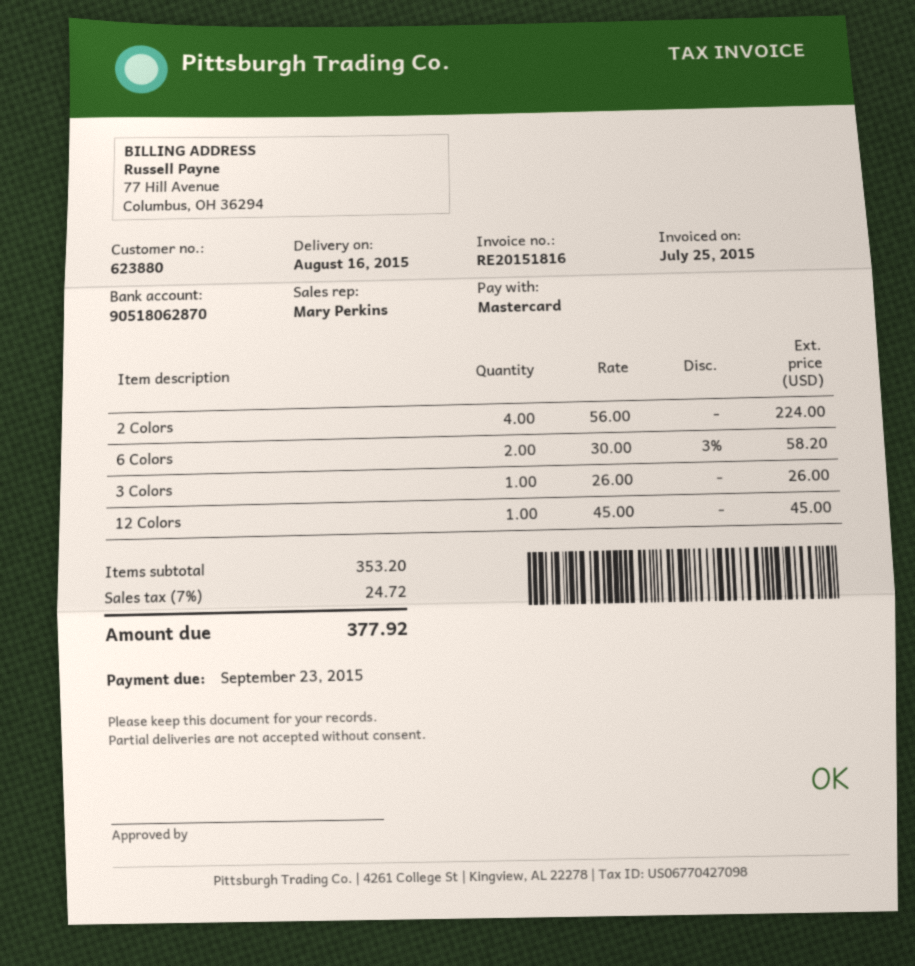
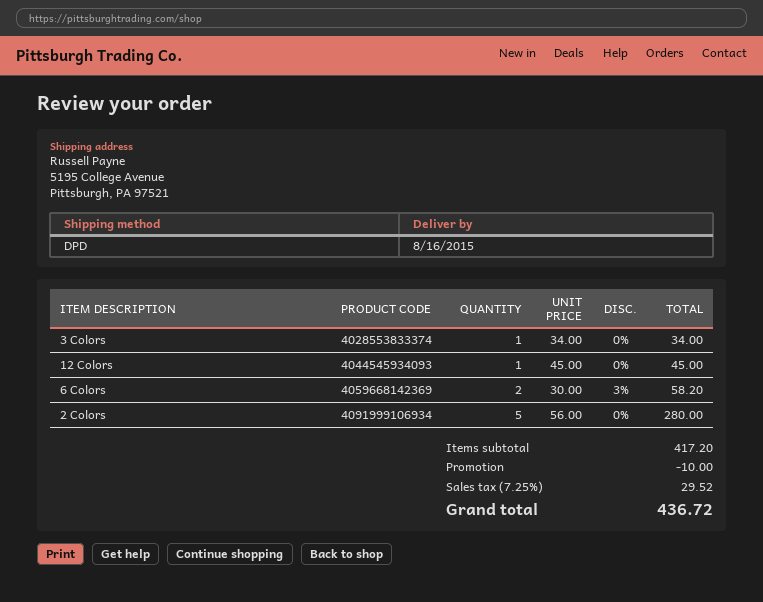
2 Colors: 4 x 56.00 = 224.00 -> 5 x 56.00 = 280.00
3 Colors: 1 x 26.00 = 26.00 -> 1 x 34.00 = 34.00
subtotal: 353.20 -> 417.20
discount: none -> 10.00
tax: 7% = 24.72 -> 7.25% = 29.52
total: 377.92 -> 436.72

